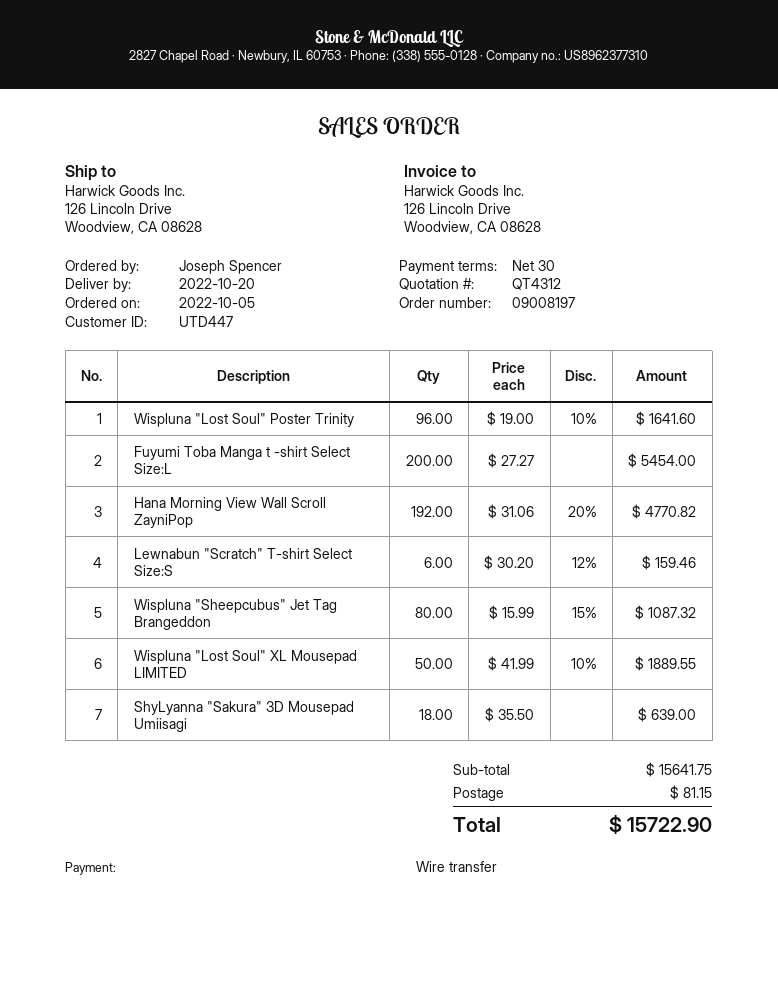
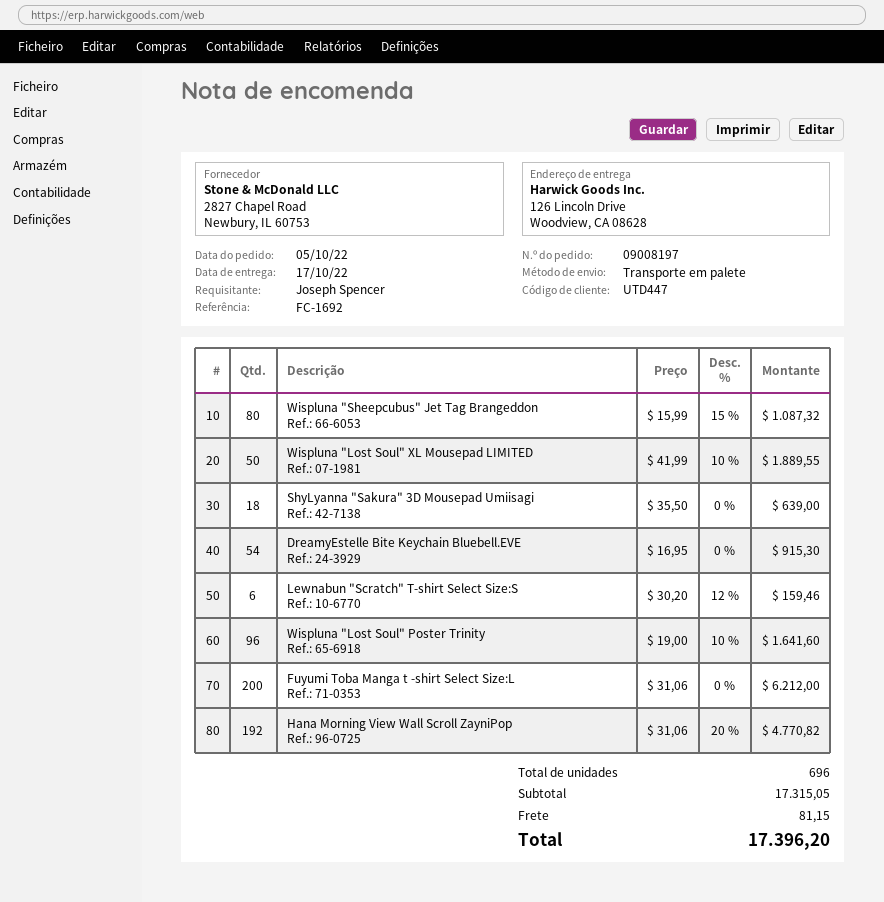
delivery date: 2022-10-20 -> 2022-10-17
Fuyumi Toba Manga t -shirt Select Size:L: 200 x 27.27 = 5454.00 -> 200 x 31.06 = 6212.00
DreamyEstelle Bite Keychain Bluebell.EVE: none -> 54 x 16.95 = 915.30
subtotal: 15641.75 -> 17315.05
total: 15722.90 -> 17396.20

